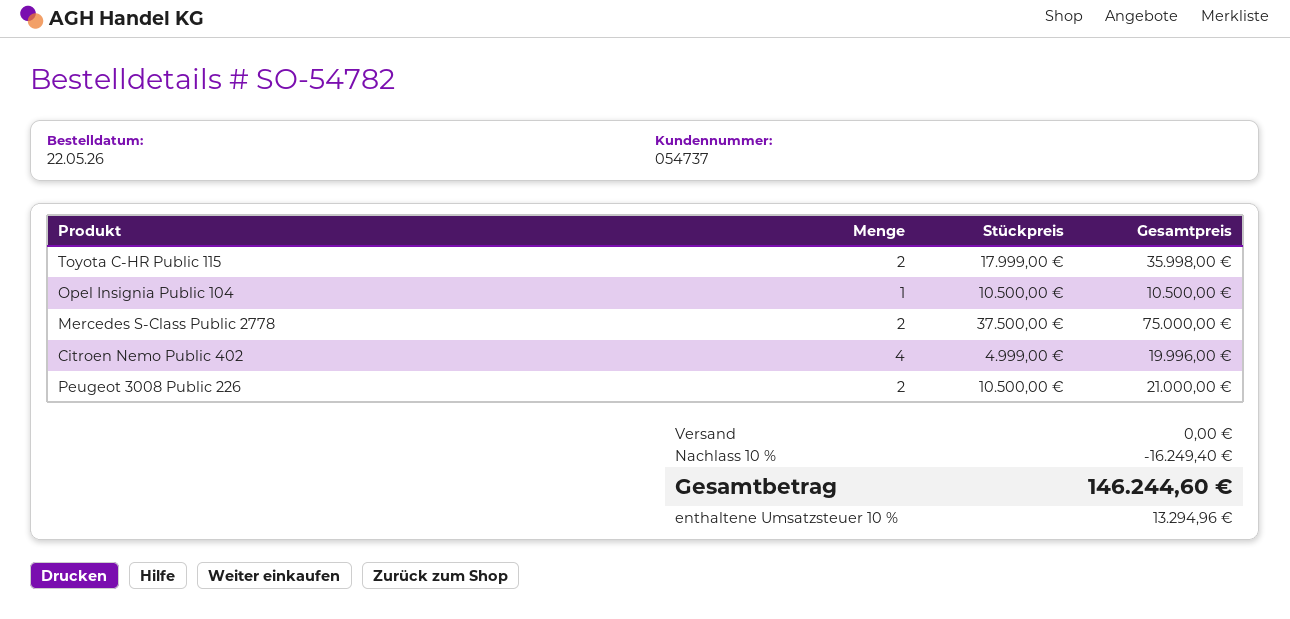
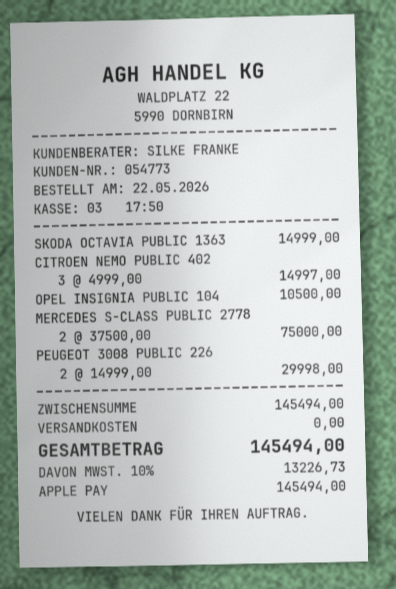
customer number: 054737 -> 054773
Toyota C-HR Public 115: 2 x 17999.00 = 35998.00 -> none
Citroen Nemo Public 402: 4 x 4999.00 = 19996.00 -> 3 x 4999.00 = 14997.00
Peugeot 3008 Public 226: 2 x 10500.00 = 21000.00 -> 2 x 14999.00 = 29998.00
SKODA OCTAVIA PUBLIC 1363: none -> 1 x 14999.00 = 14999.00
discount: 10% = 16249.40 -> none
tax: 10% = 13294.96 -> 10% = 13226.73
total: 146244.60 -> 145494.00

